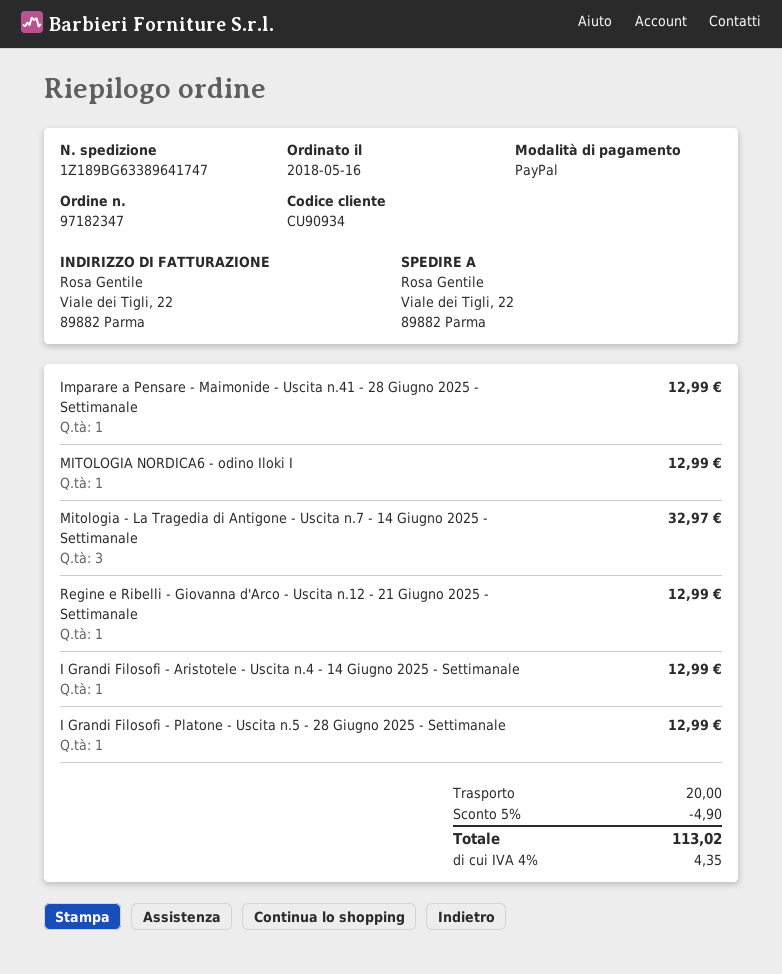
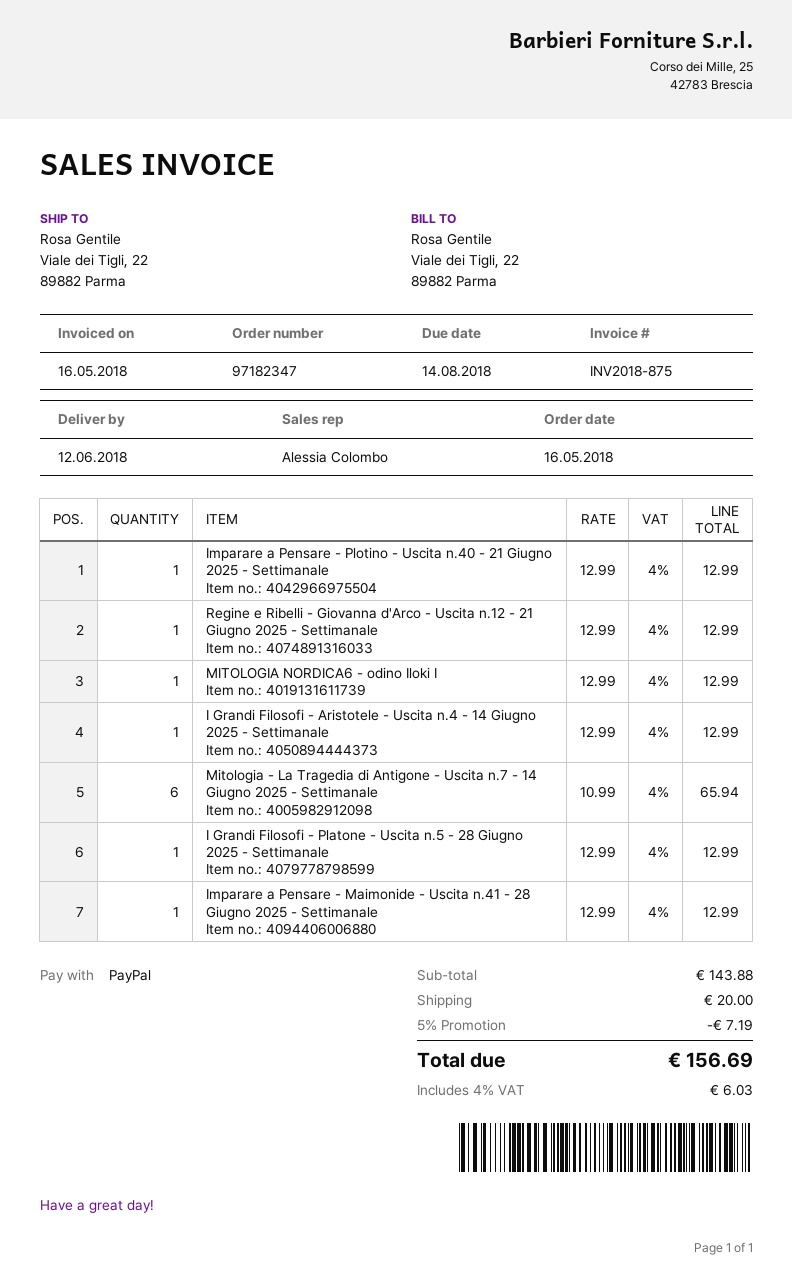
Mitologia - La Tragedia di Antigone - Uscita n.7 - 14 Giugno 2025 - Settimanale: 3 for 32.97 -> 6 for 65.94
Imparare a Pensare - Plotino - Uscita n.40 - 21 Giugno 2025 - Settimanale: none -> 1 for 12.99
discount: 5% = 4.90 -> 5% = 7.19
tax: 4% = 4.35 -> 4% = 6.03
total: 113.02 -> 156.69

